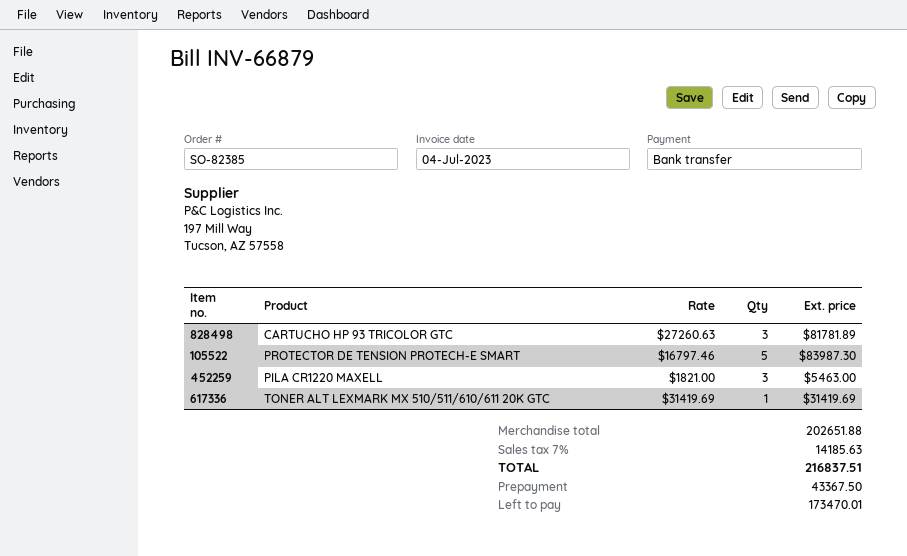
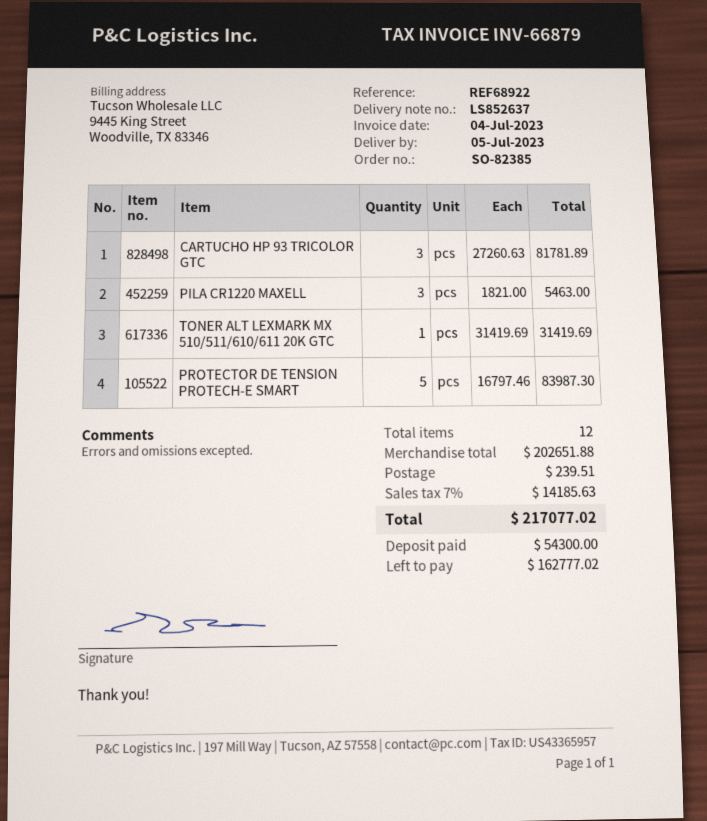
shipping: none -> 239.51
total: 216837.51 -> 217077.02
deposit: 43367.50 -> 54300.00
balance: 173470.01 -> 162777.02

